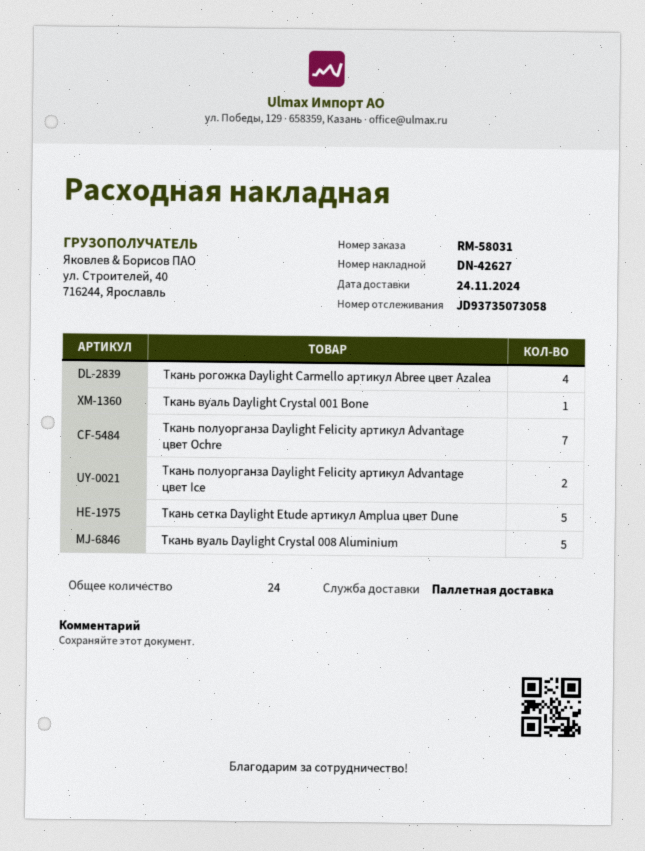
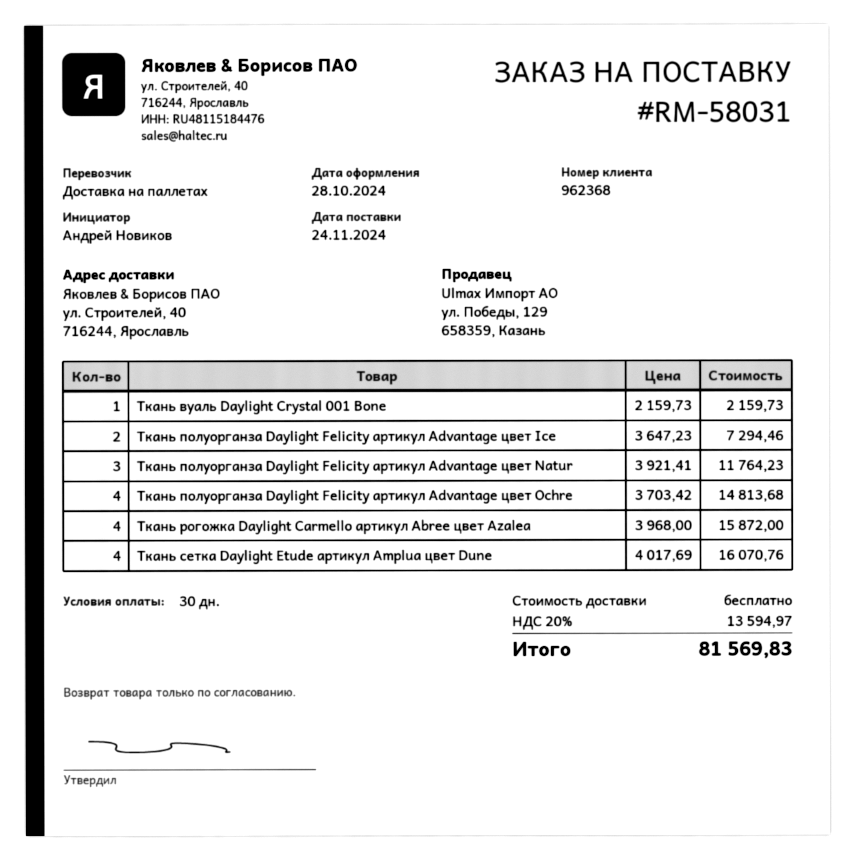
Ткань полуорганза Daylight Felicity артикул Advantage цвет Ochre: 7 -> 4
Ткань сетка Daylight Etude артикул Amplua цвет Dune: 5 -> 4
Ткань вуаль Daylight Crystal 008 Aluminium: 5 -> none
Ткань полуорганза Daylight Felicity артикул Advantage цвет Natur: none -> 3

